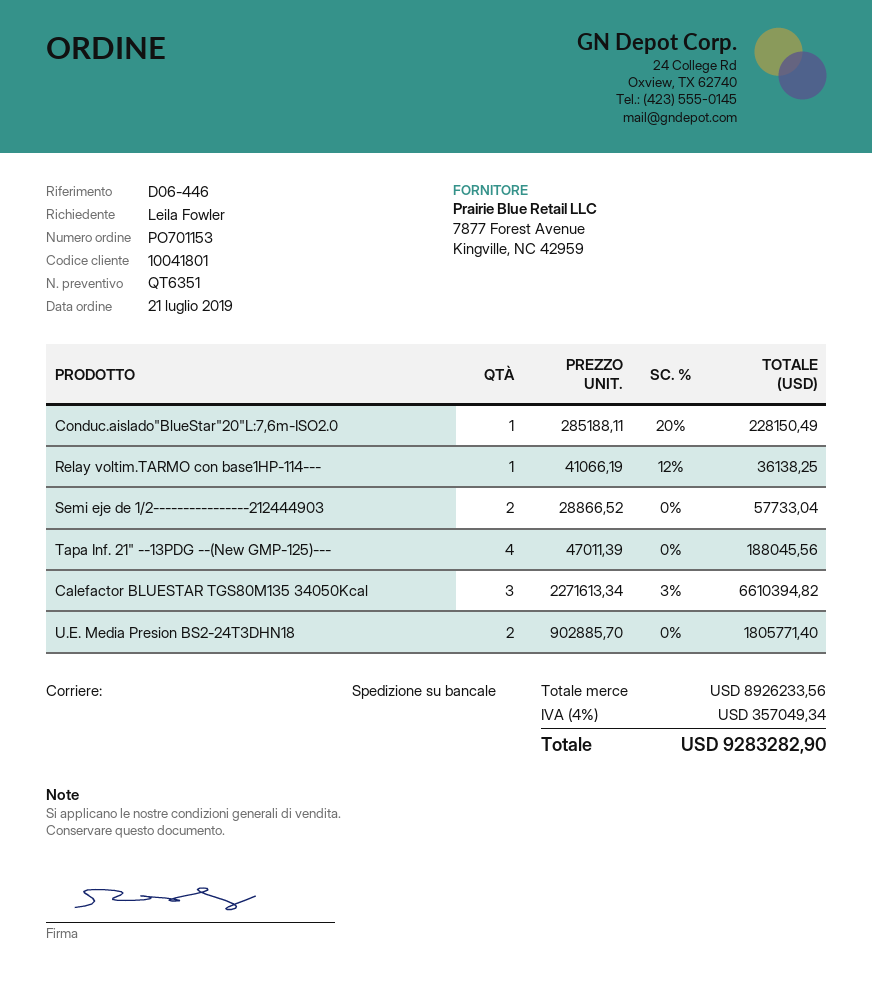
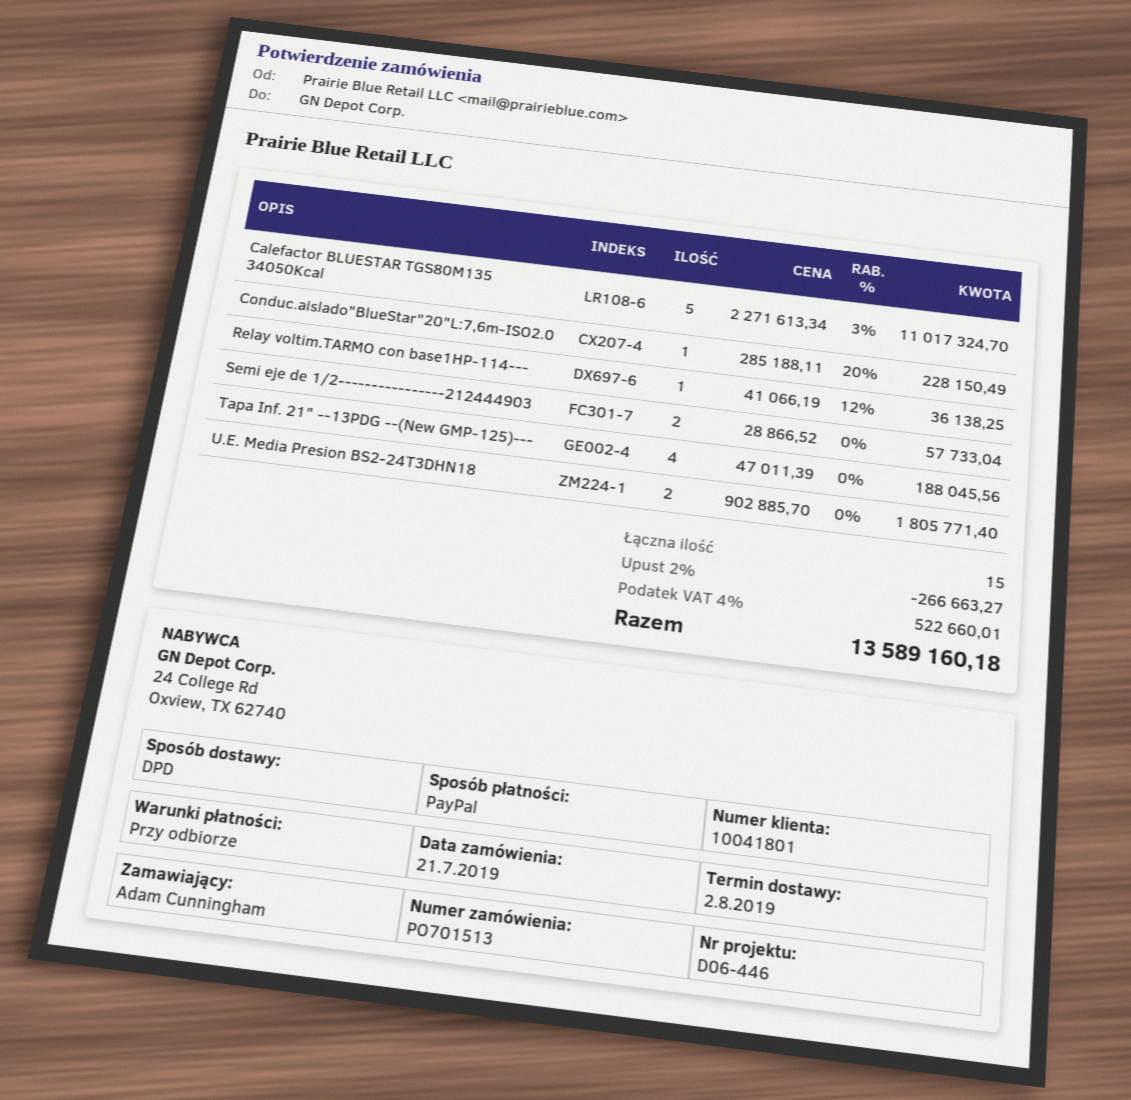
order number: PO701153 -> PO701513
ordered by: Leila Fowler -> Adam Cunningham
shipping method: pallet freight -> DPD
Calefactor BLUESTAR TGS80M135 34050Kcal: 3 x 2271613.34 - 3% = 6610394.82 -> 5 x 2271613.34 - 3% = 11017324.70
discount: none -> 2% = 266663.27
tax: 4% = 357049.34 -> 4% = 522660.01
total: 9283282.90 -> 13589160.18

